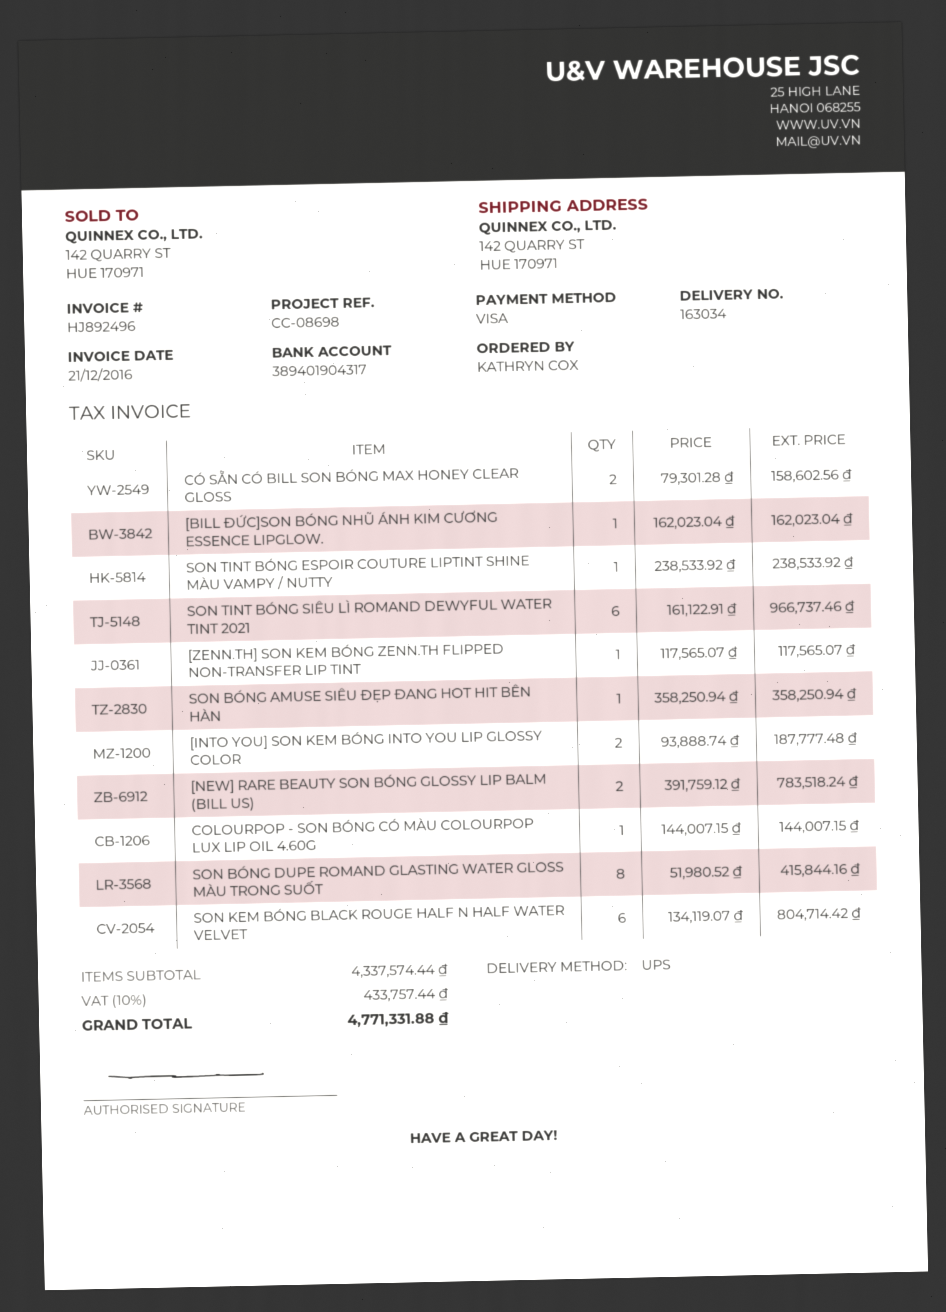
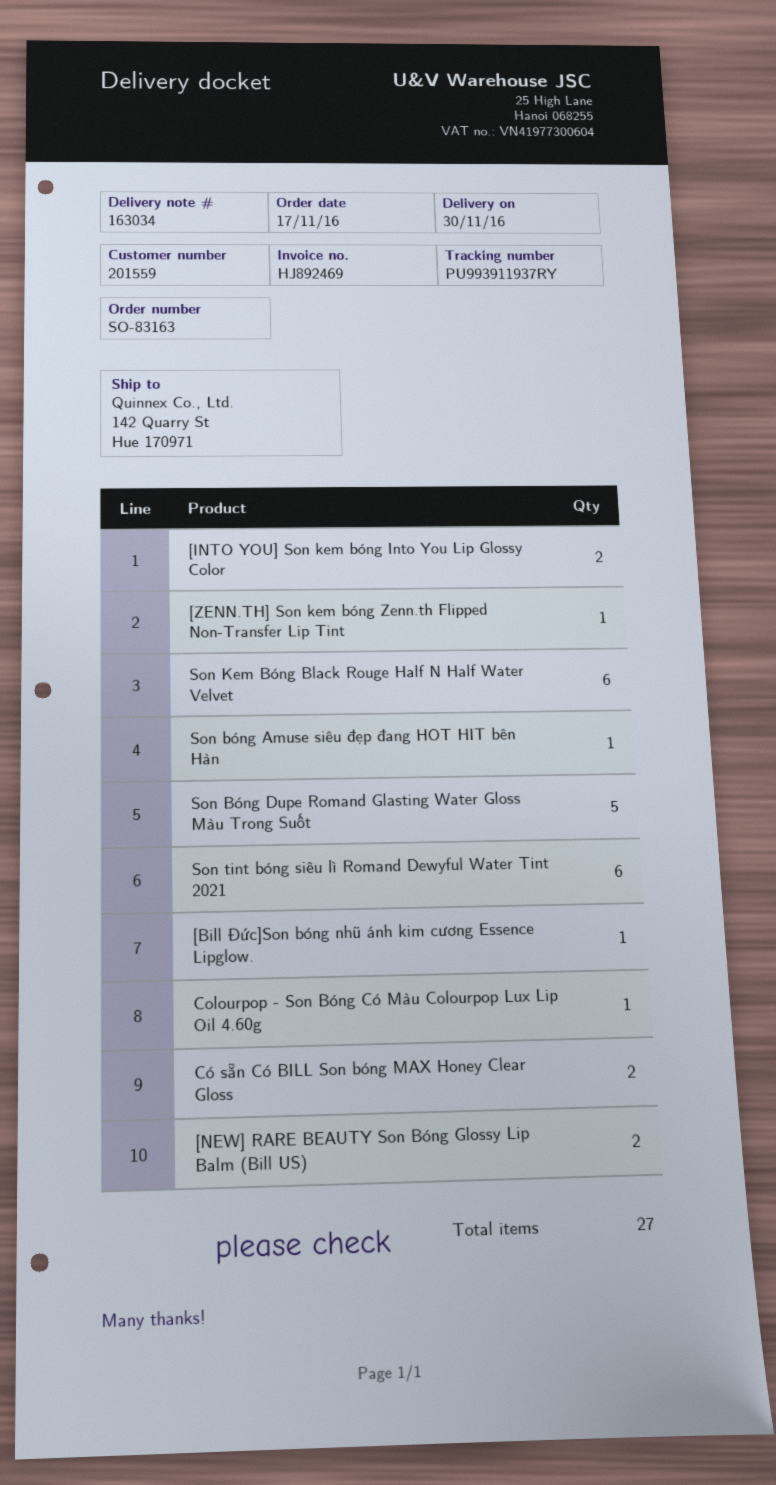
invoice number: HJ892496 -> HJ892469
SON TINT BÓNG ESPOIR COUTURE LIPTINT SHINE MÀU VAMPY / NUTTY: 1 -> none
SON BÓNG DUPE ROMAND GLASTING WATER GLOSS MÀU TRONG SUỐT: 8 -> 5

